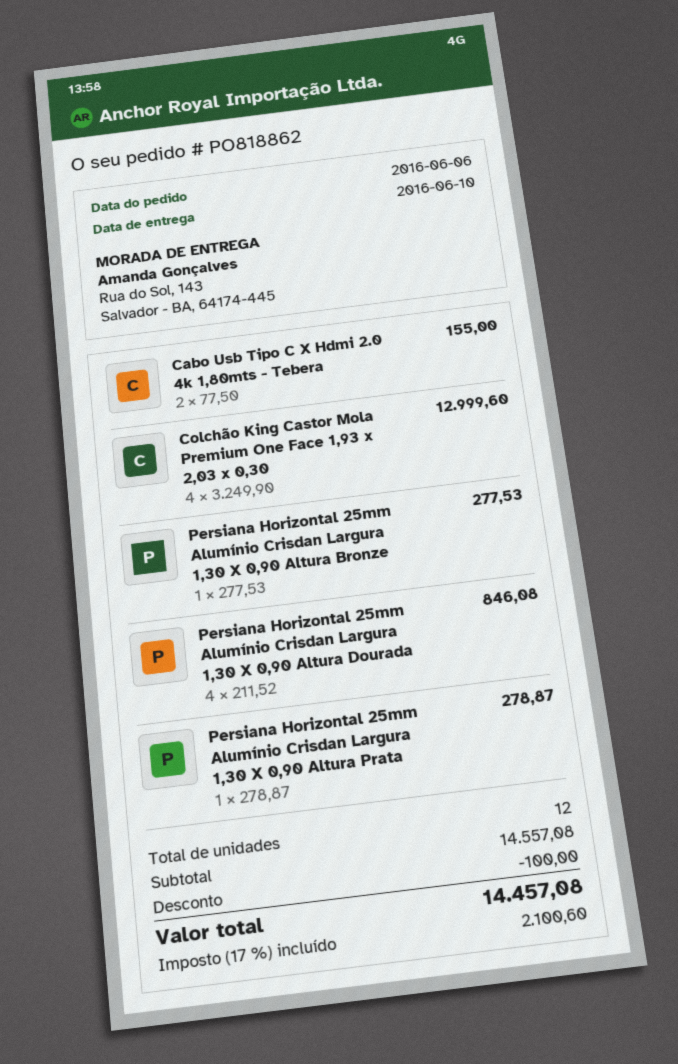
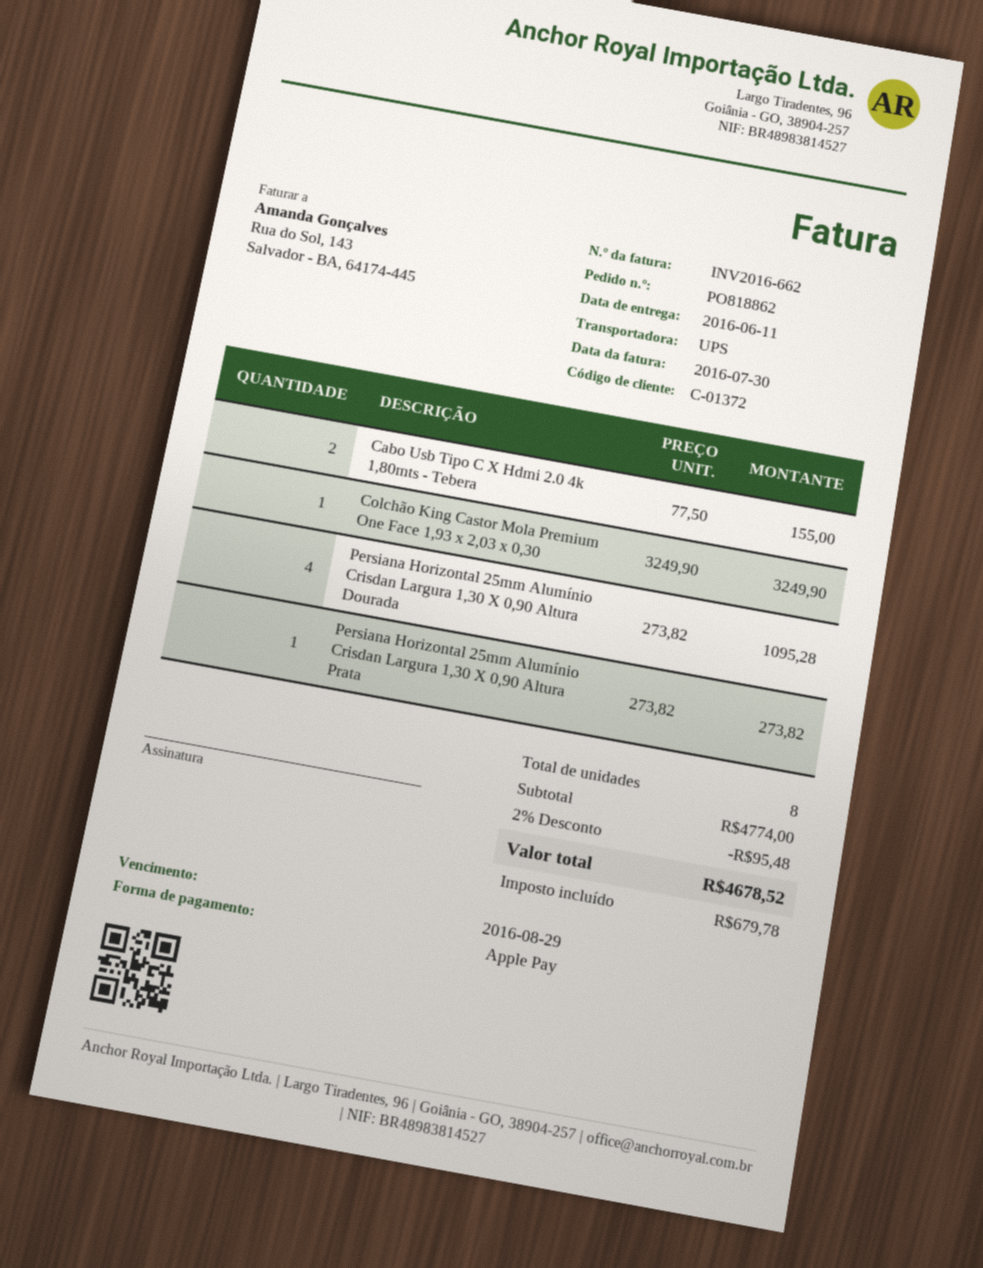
delivery date: 2016-06-10 -> 2016-06-11
Colchão King Castor Mola Premium One Face 1,93 x 2,03 x 0,30: 4 x 3249.90 = 12999.60 -> 1 x 3249.90 = 3249.90
Persiana Horizontal 25mm Alumínio Crisdan Largura 1,30 X 0,90 Altura Bronze: 1 x 277.53 = 277.53 -> none
Persiana Horizontal 25mm Alumínio Crisdan Largura 1,30 X 0,90 Altura Dourada: 4 x 211.52 = 846.08 -> 4 x 273.82 = 1095.28
Persiana Horizontal 25mm Alumínio Crisdan Largura 1,30 X 0,90 Altura Prata: 1 x 278.87 = 278.87 -> 1 x 273.82 = 273.82
total quantity: 12 -> 8
subtotal: 14557.08 -> 4774.00
discount: 100.00 -> 95.48
tax: 2100.60 -> 679.78
total: 14457.08 -> 4678.52

